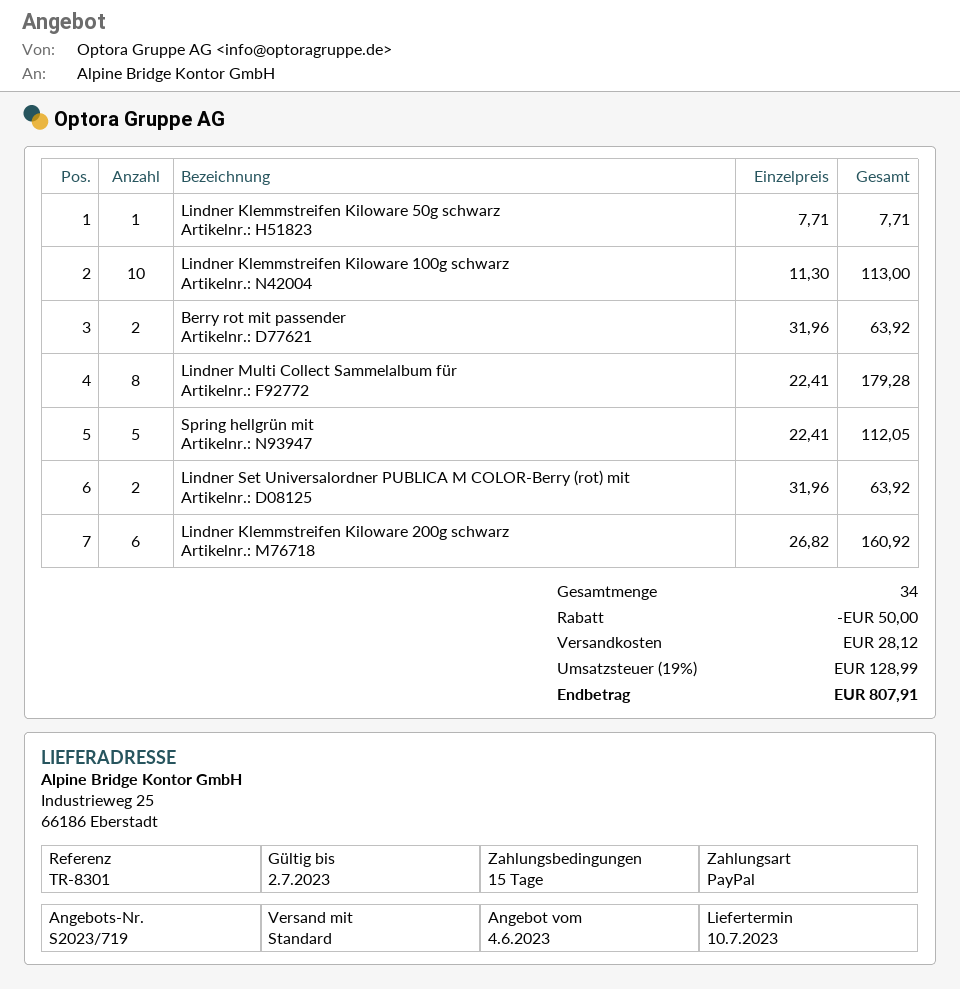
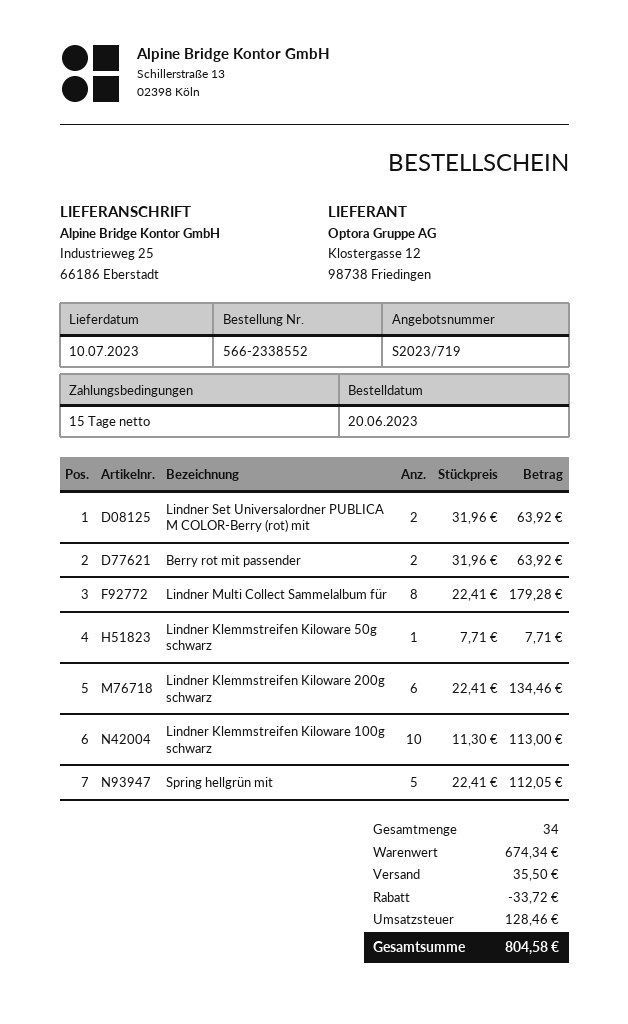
Lindner Klemmstreifen Kiloware 200g schwarz: 6 x 26.82 = 160.92 -> 6 x 22.41 = 134.46
discount: 50.00 -> 33.72
shipping: 28.12 -> 35.50
tax: 128.99 -> 128.46
total: 807.91 -> 804.58

